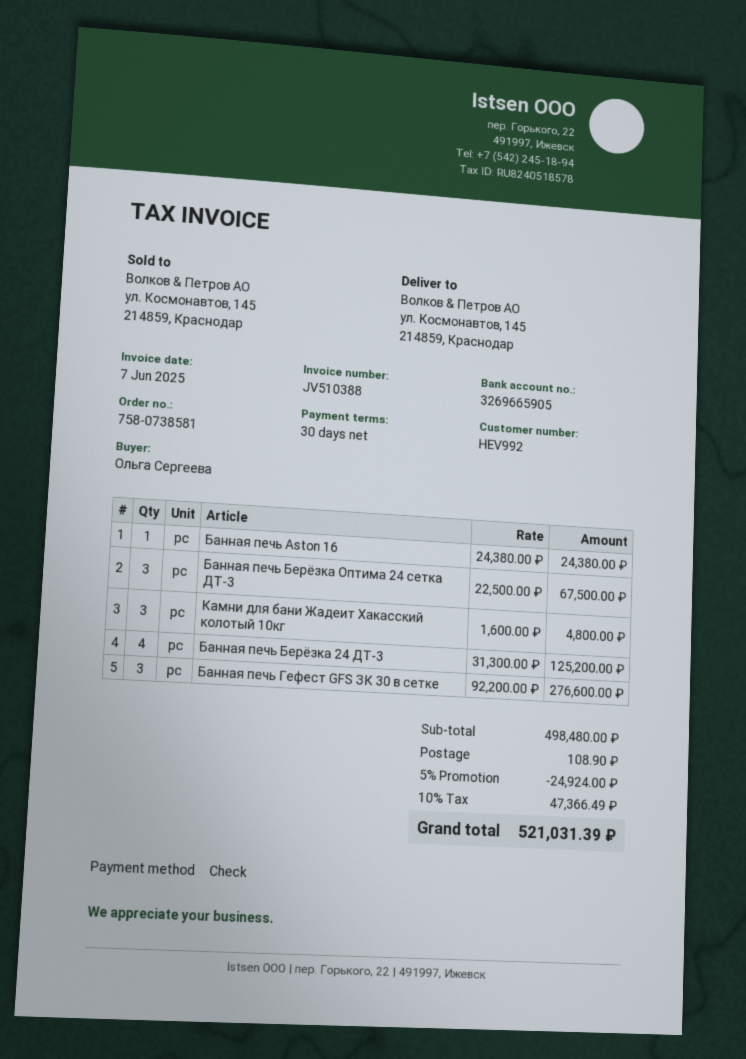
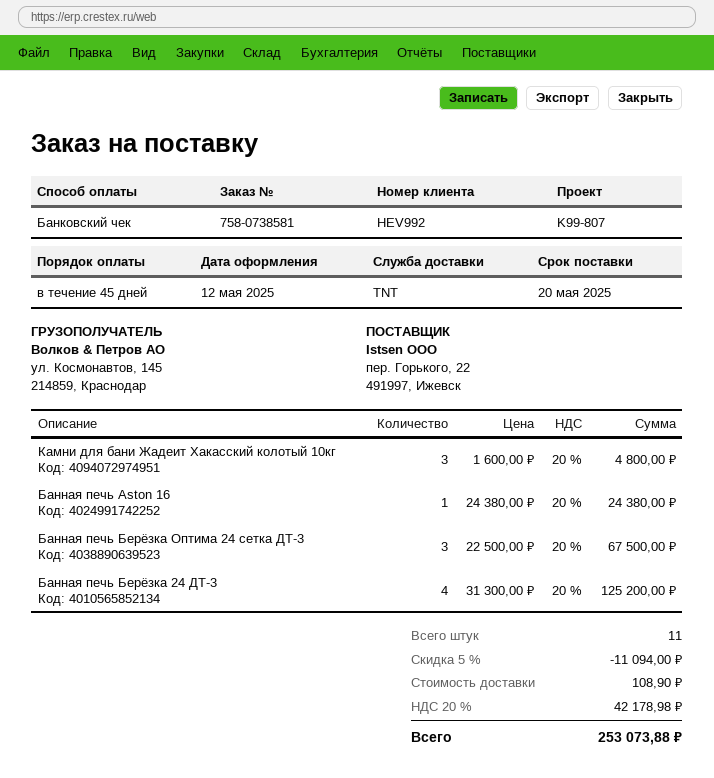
payment terms: 30 days -> 45 days
Банная печь Гефест GFS ЗК 30 в сетке: 3 x 92200.00 = 276600.00 -> none
discount: 5% = 24924.00 -> 5% = 11094.00
tax: 10% = 47366.49 -> 20% = 42178.98
total: 521031.39 -> 253073.88

